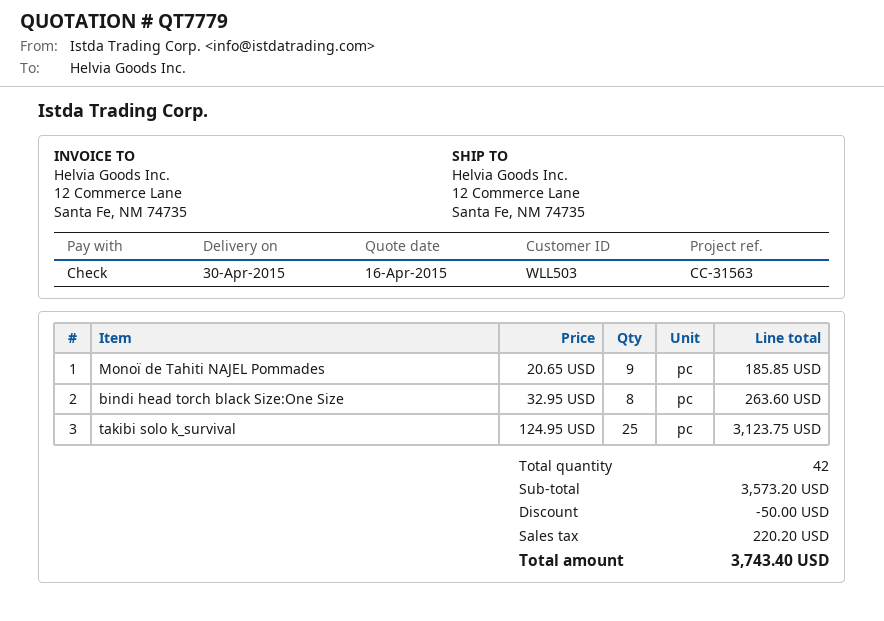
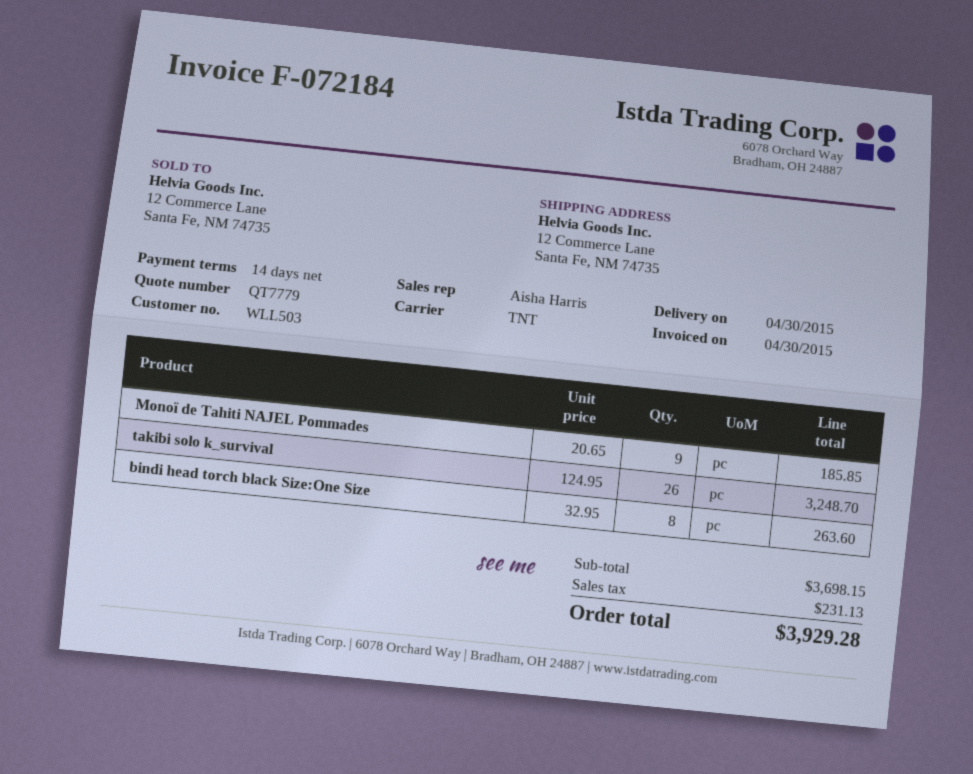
takibi solo k_survival: 25 x 124.95 = 3123.75 -> 26 x 124.95 = 3248.70
subtotal: 3573.20 -> 3698.15
discount: 50.00 -> none
tax: 220.20 -> 231.13
total: 3743.40 -> 3929.28

